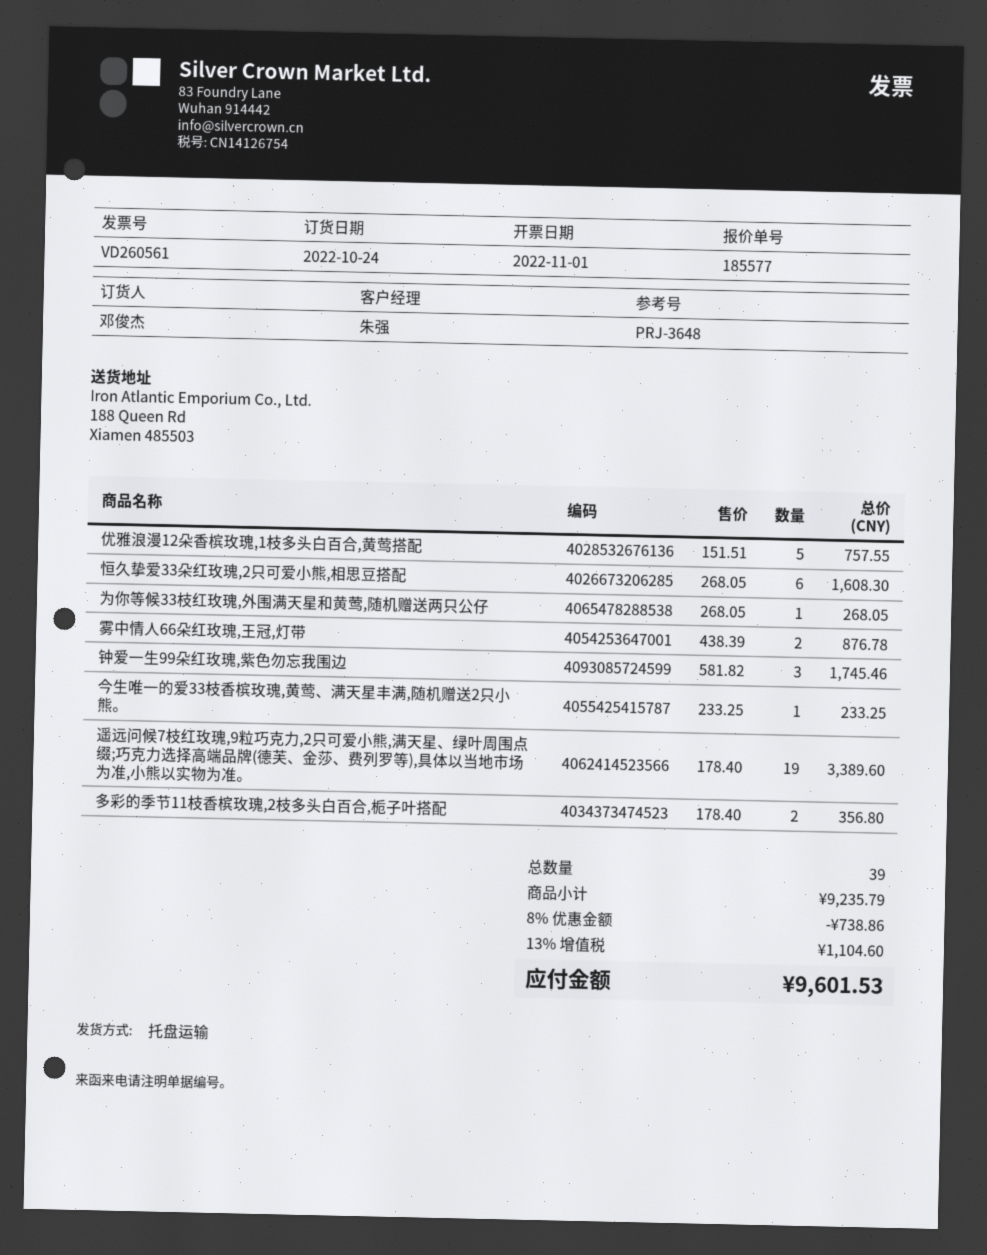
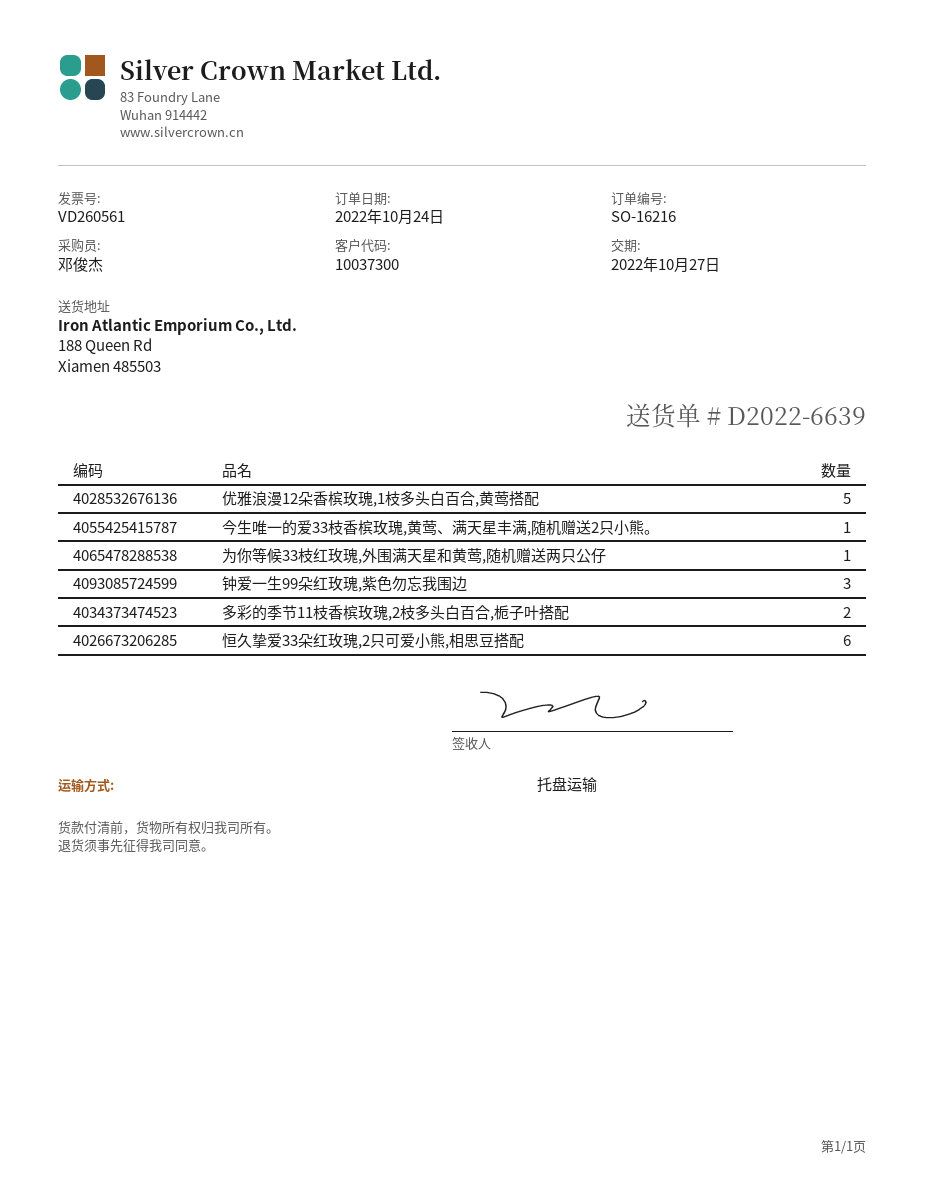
雾中情人66朵红玫瑰,王冠,灯带: 2 -> none
遥远问候7枝红玫瑰,9粒巧克力,2只可爱小熊,满天星、绿叶周围点缀;巧克力选择高端品牌(德芙、金莎、费列罗等),具体以当地市场为准,小熊以实物为准。: 19 -> none

